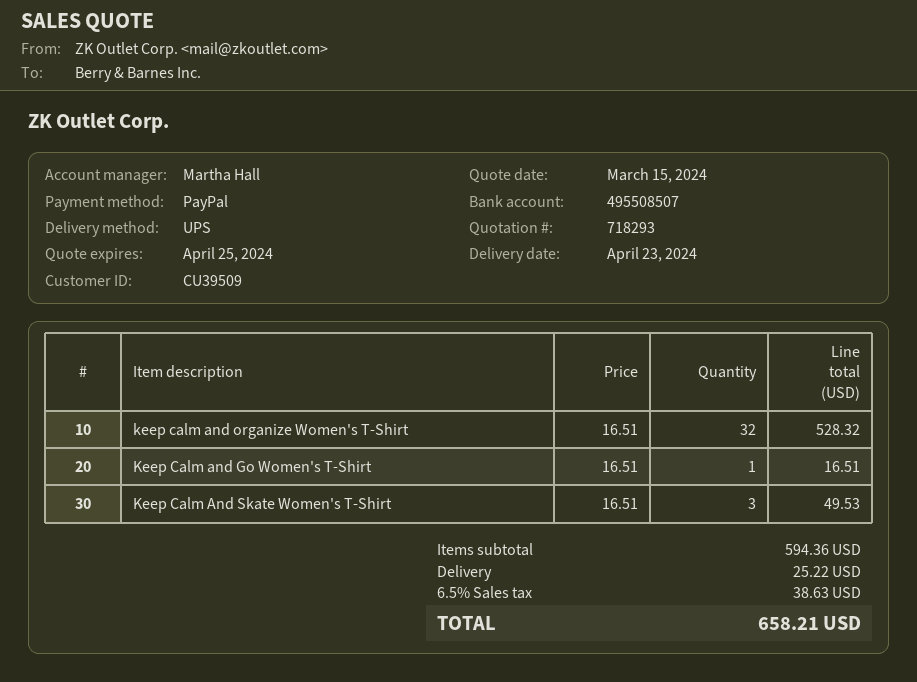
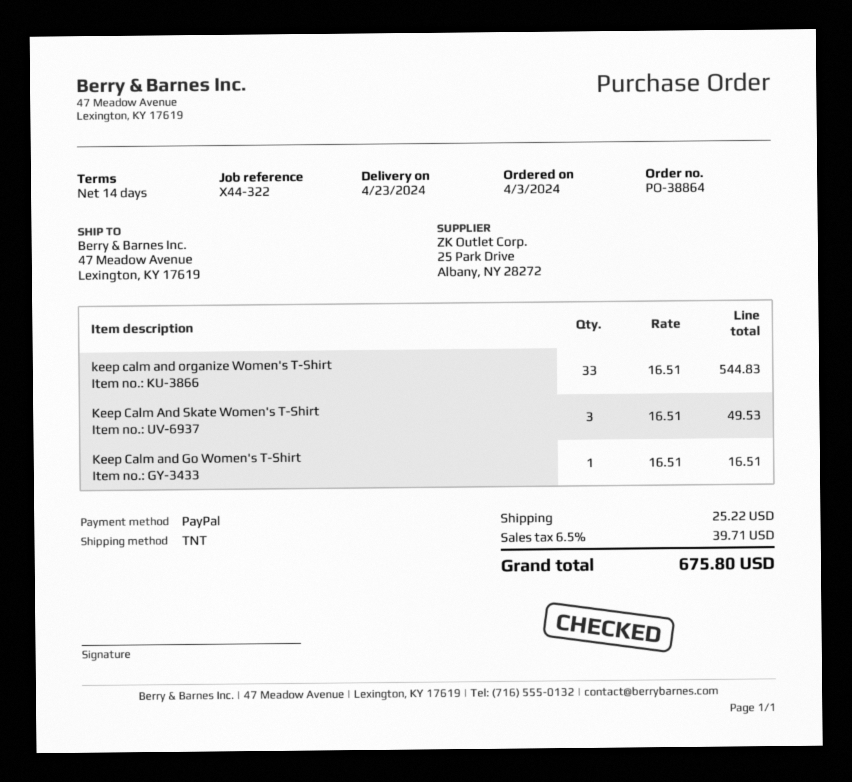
shipping method: UPS -> TNT
keep calm and organize Women's T-Shirt: 32 x 16.51 = 528.32 -> 33 x 16.51 = 544.83
tax: 6.5% = 38.63 -> 6.5% = 39.71
total: 658.21 -> 675.80

